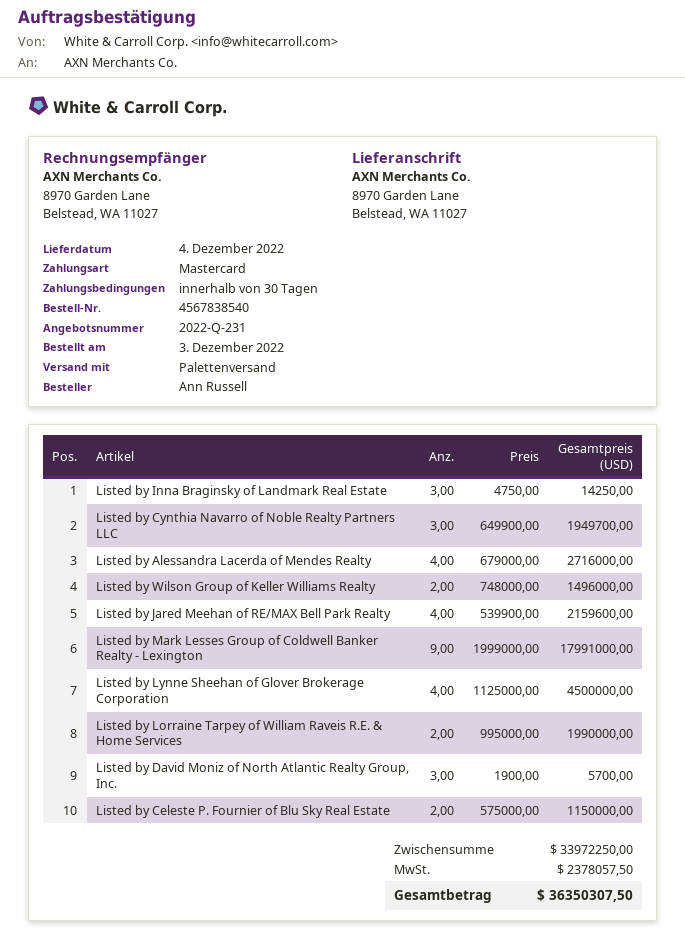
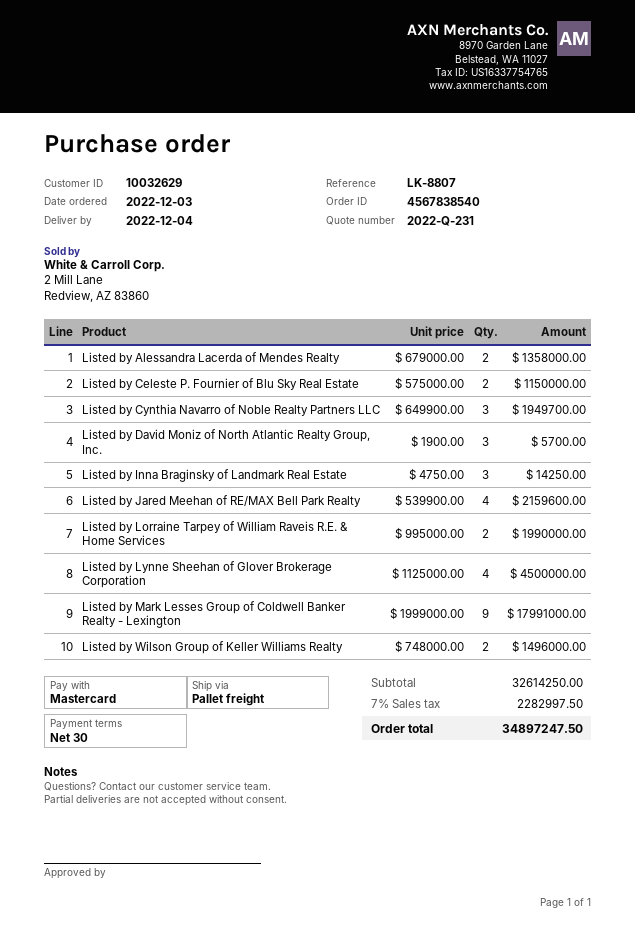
Listed by Alessandra Lacerda of Mendes Realty: 4 x 679000.00 = 2716000.00 -> 2 x 679000.00 = 1358000.00
subtotal: 33972250.00 -> 32614250.00
tax: 2378057.50 -> 2282997.50
total: 36350307.50 -> 34897247.50

